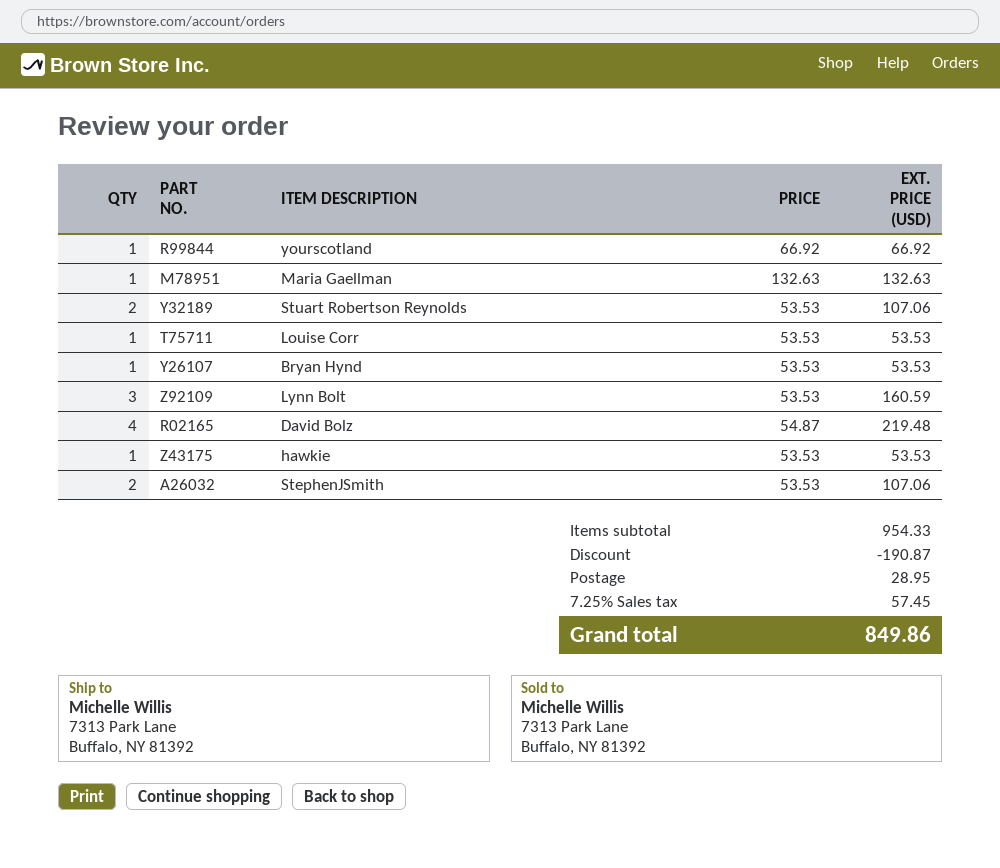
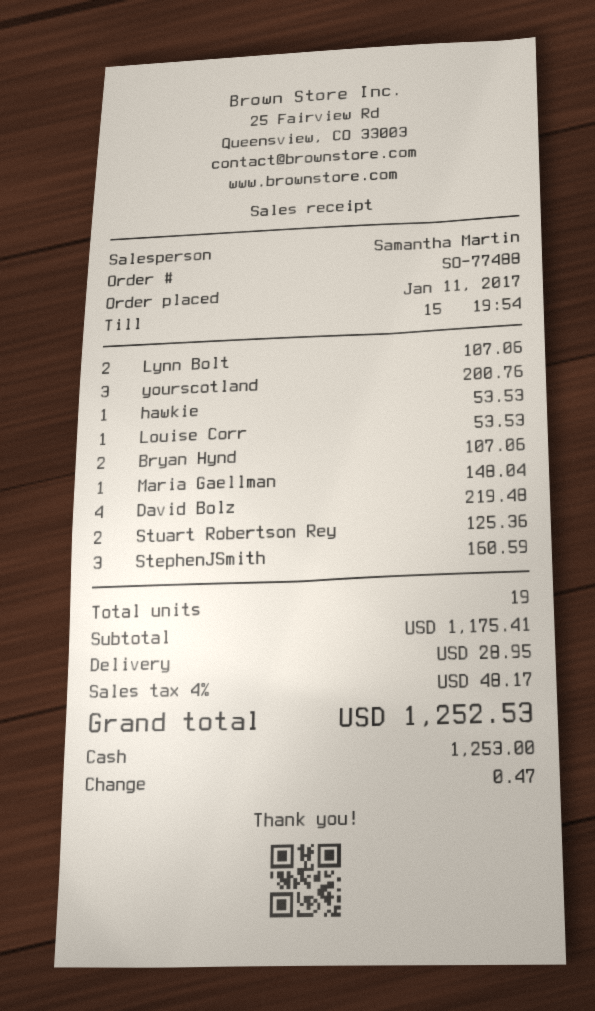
yourscotland: 1 for 66.92 -> 3 for 200.76
Maria Gaellman: 1 for 132.63 -> 1 for 148.04
Stuart Robertson Reynolds: 2 for 107.06 -> 2 for 125.36
Bryan Hynd: 1 for 53.53 -> 2 for 107.06
Lynn Bolt: 3 for 160.59 -> 2 for 107.06
StephenJSmith: 2 for 107.06 -> 3 for 160.59
subtotal: 954.33 -> 1175.41
discount: 190.87 -> none
tax: 7.25% = 57.45 -> 4% = 48.17
total: 849.86 -> 1252.53

